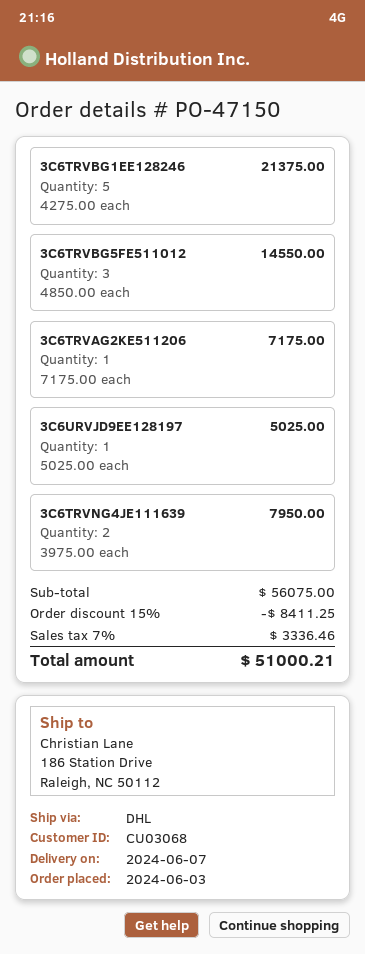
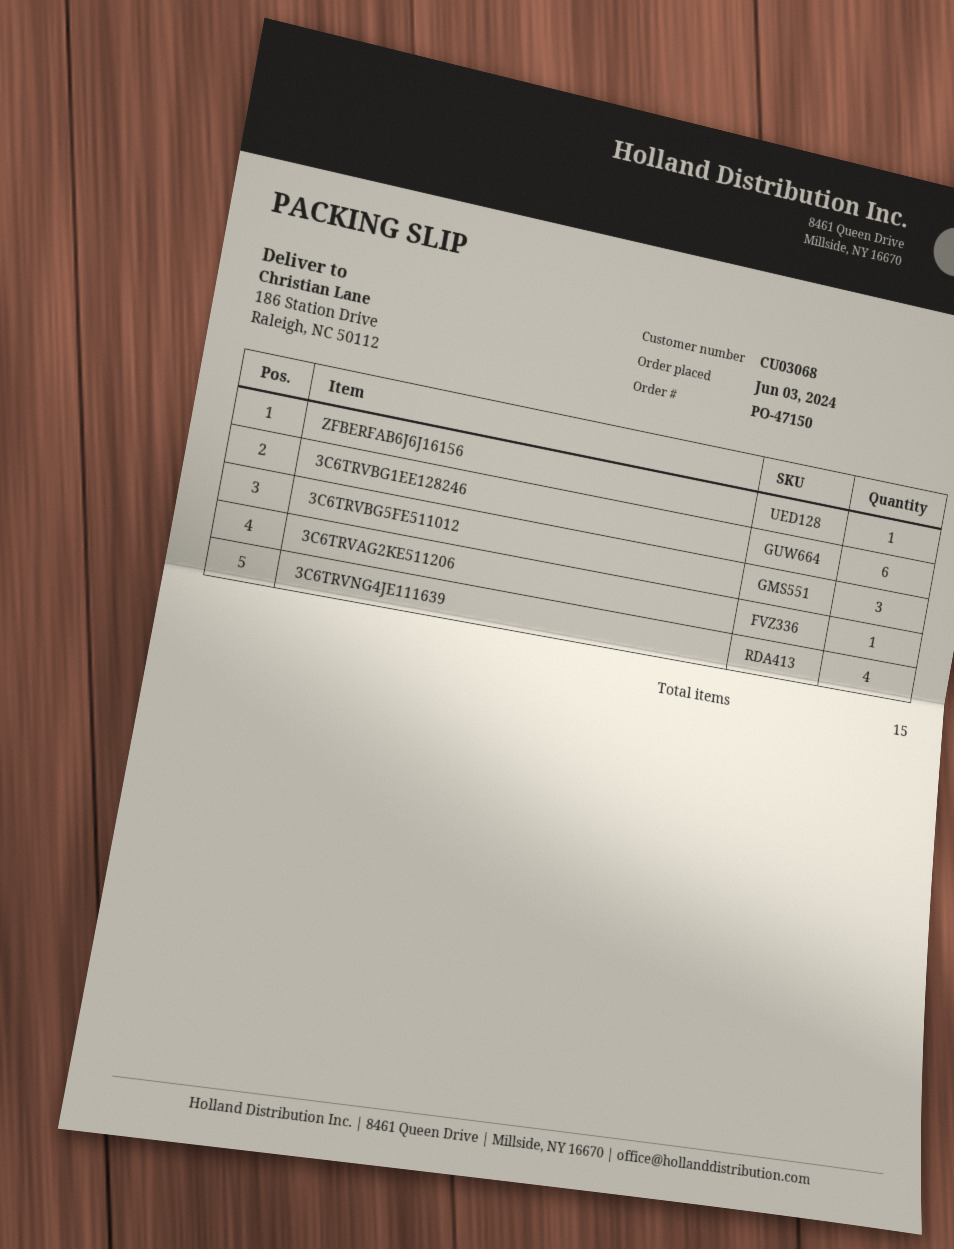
3C6TRVBG1EE128246: 5 -> 6
3C6URVJD9EE128197: 1 -> none
3C6TRVNG4JE111639: 2 -> 4
ZFBERFAB6J6J16156: none -> 1

